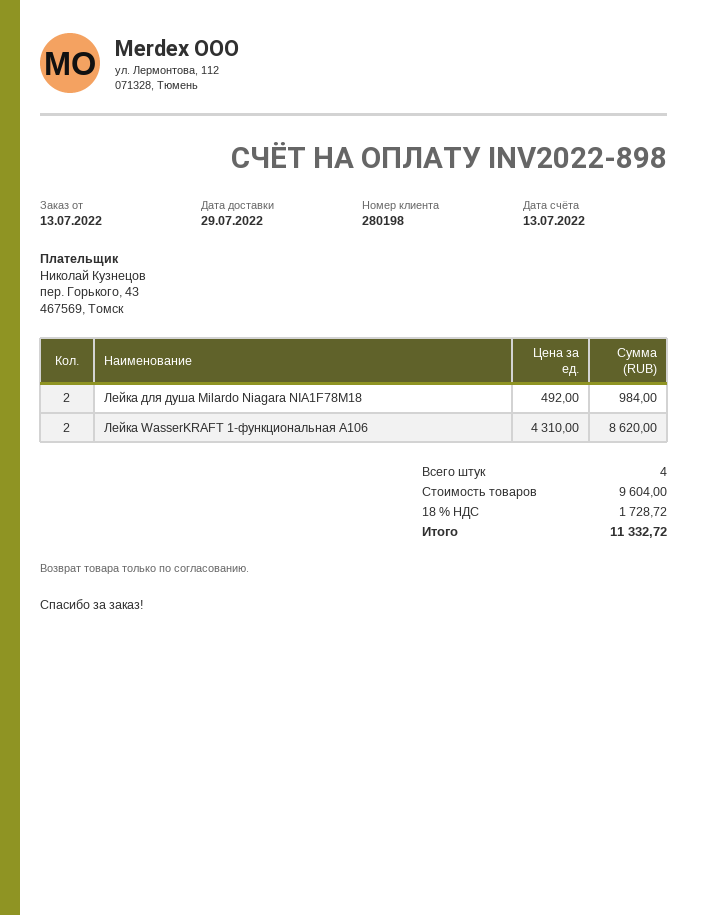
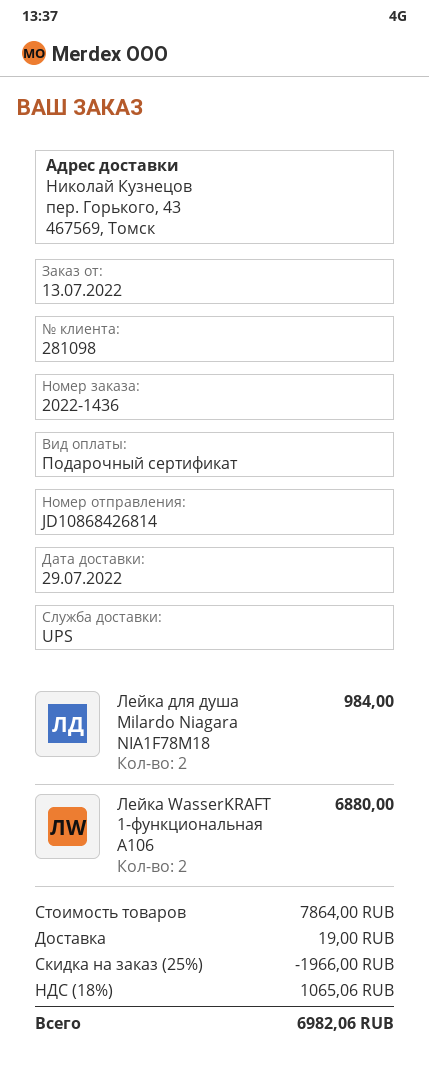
customer number: 280198 -> 281098
Лейка WasserKRAFT 1-функциональная A106: 2 for 8620.00 -> 2 for 6880.00
subtotal: 9604.00 -> 7864.00
discount: none -> 25% = 1966.00
shipping: none -> 19.00
tax: 18% = 1728.72 -> 18% = 1065.06
total: 11332.72 -> 6982.06

